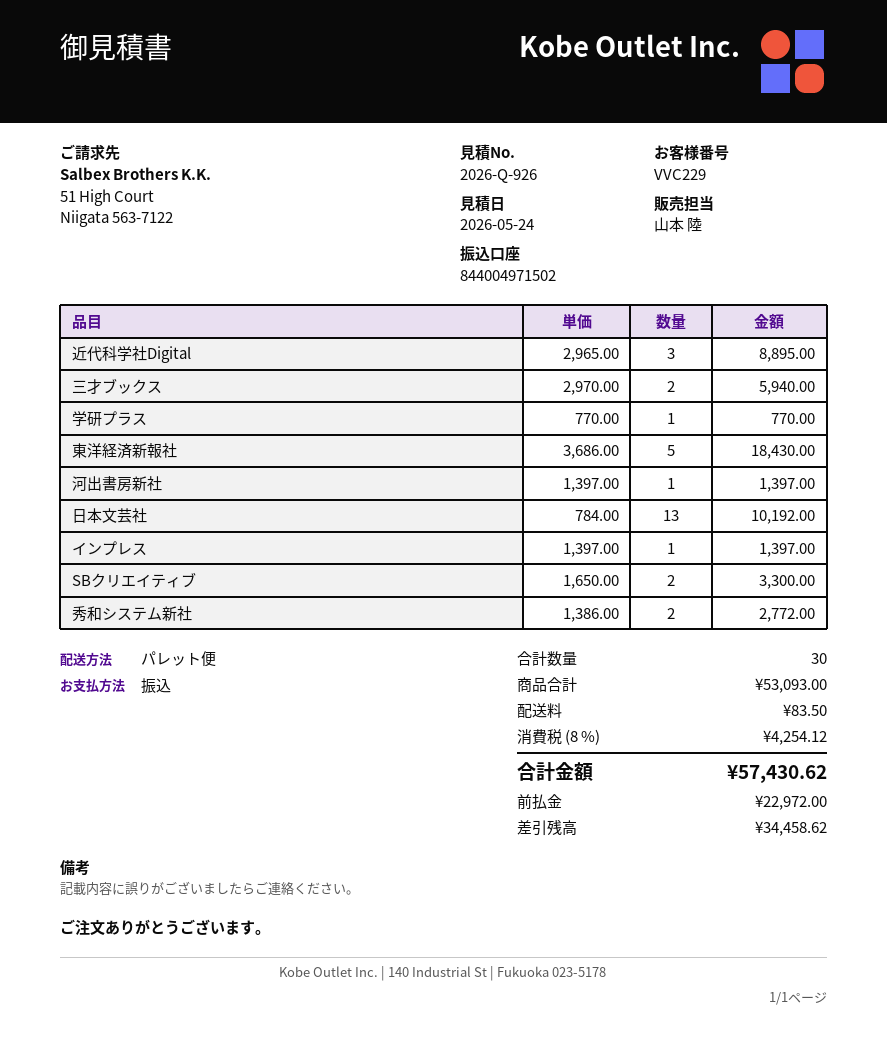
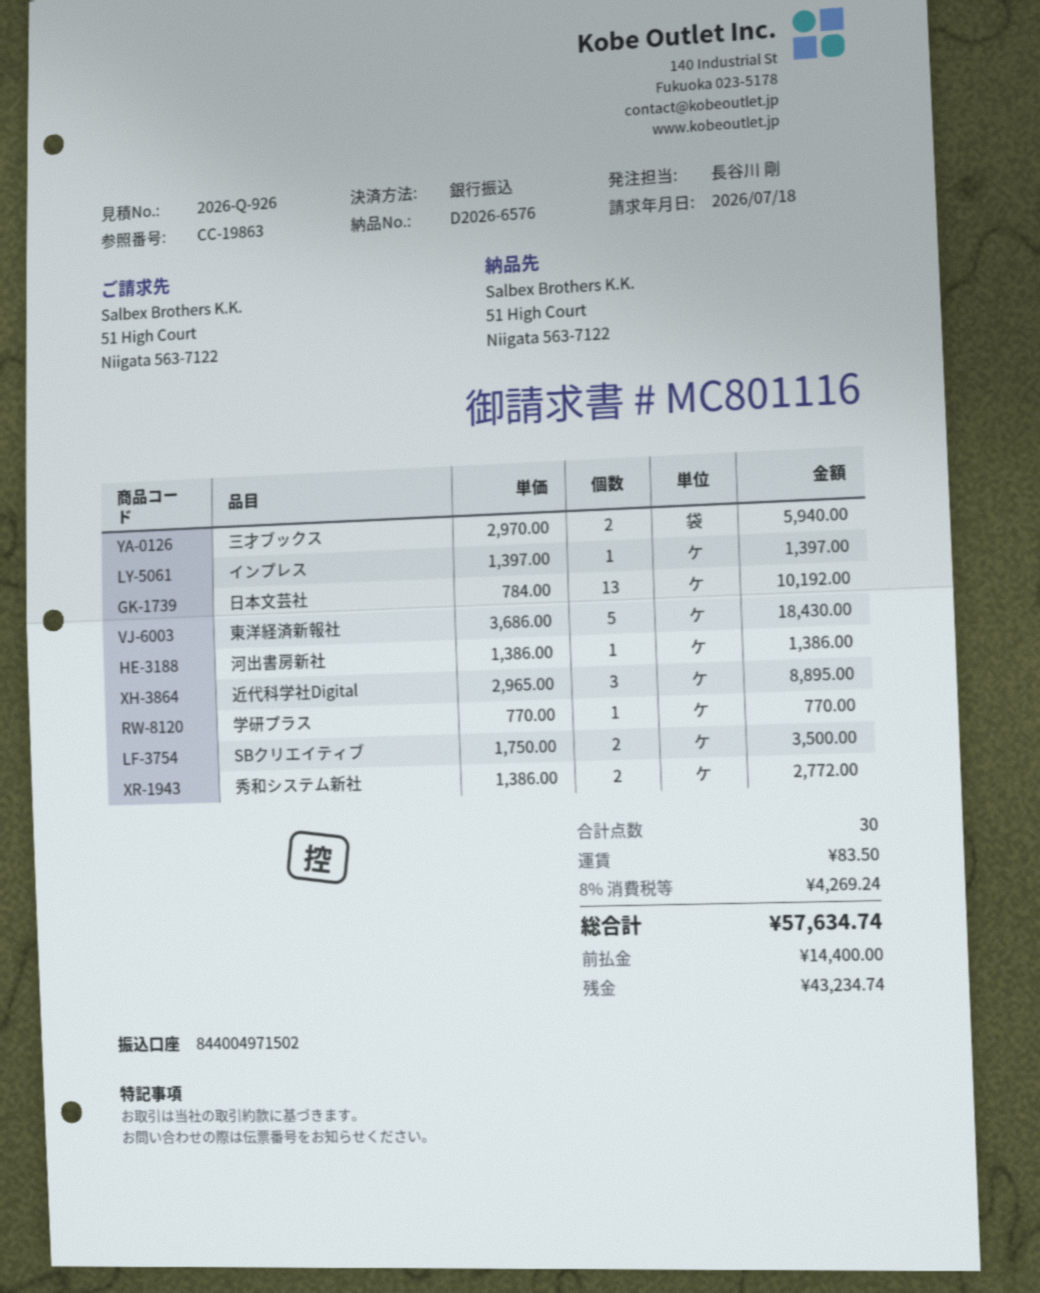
河出書房新社: 1 x 1397.00 = 1397.00 -> 1 x 1386.00 = 1386.00
SBクリエイティブ: 2 x 1650.00 = 3300.00 -> 2 x 1750.00 = 3500.00
tax: 8% = 4254.12 -> 8% = 4269.24
total: 57430.62 -> 57634.74
deposit: 22972.00 -> 14400.00
balance: 34458.62 -> 43234.74

